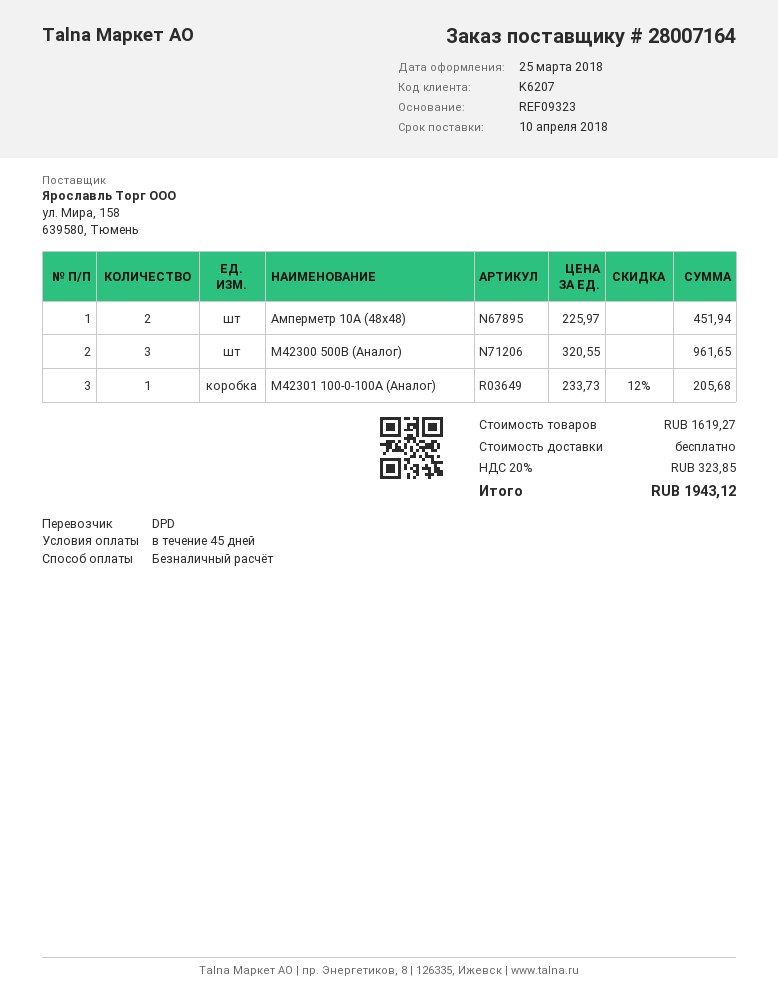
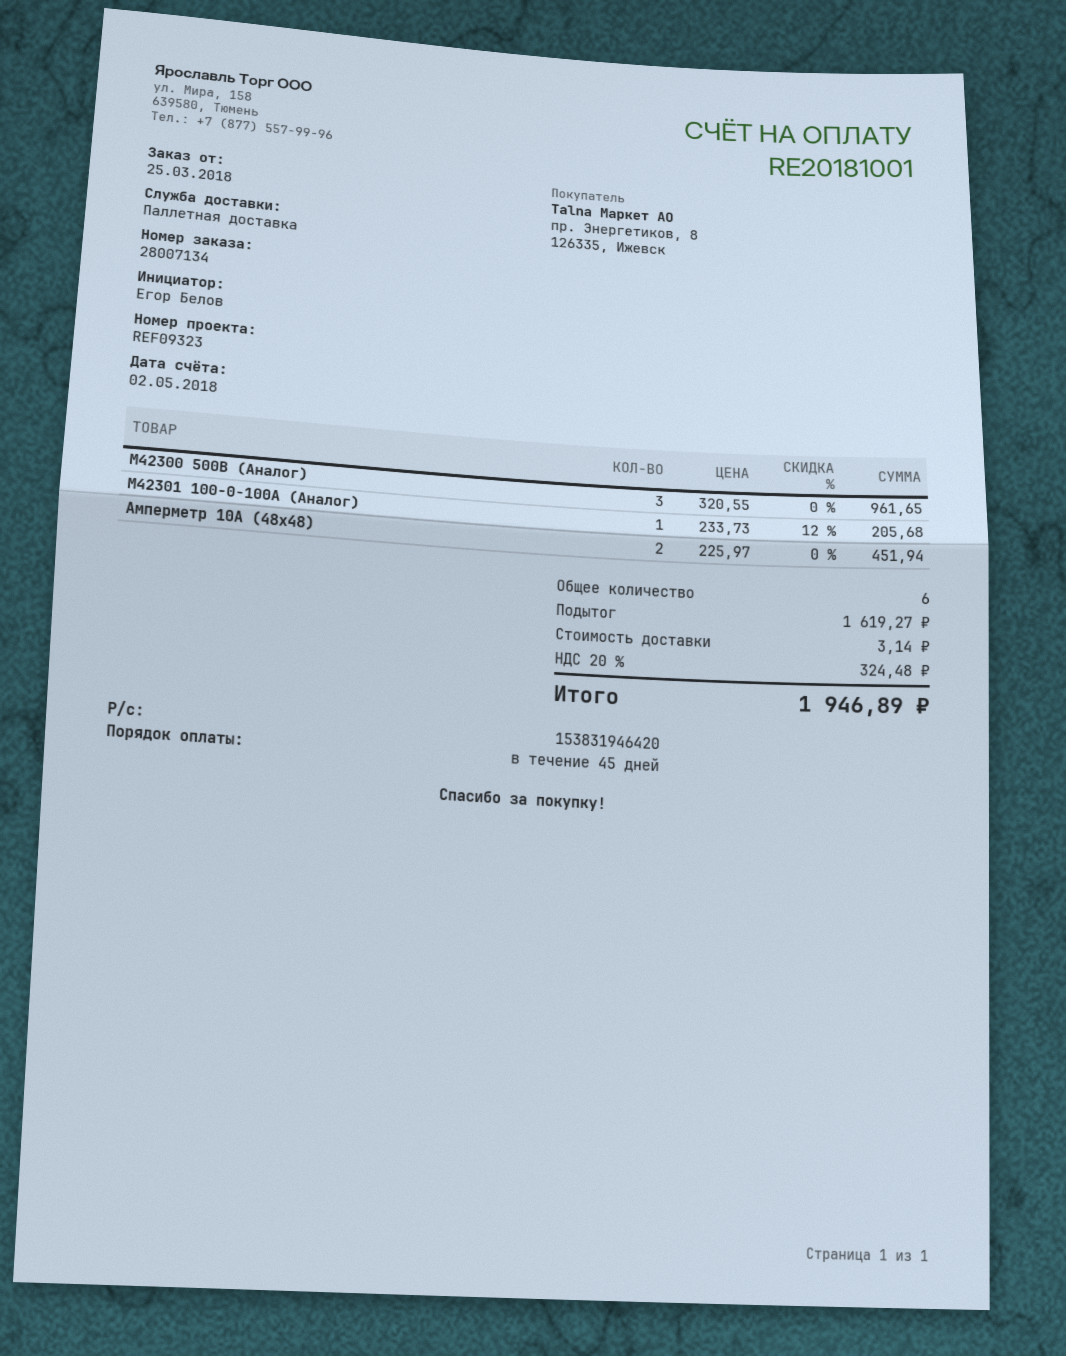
order number: 28007164 -> 28007134
shipping method: DPD -> pallet freight
shipping: 0.00 -> 3.14
tax: 20% = 323.85 -> 20% = 324.48
total: 1943.12 -> 1946.89

